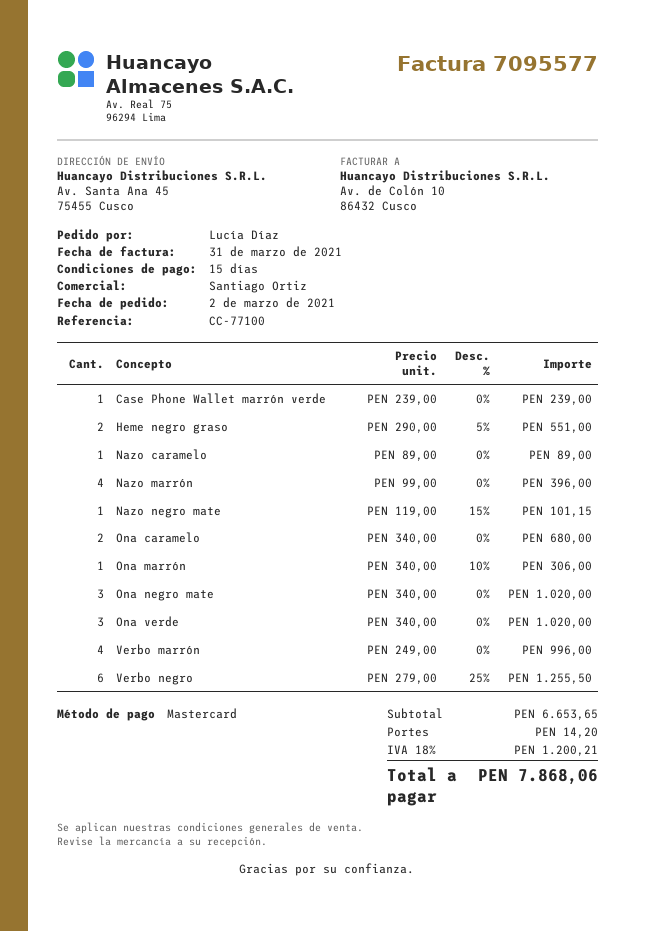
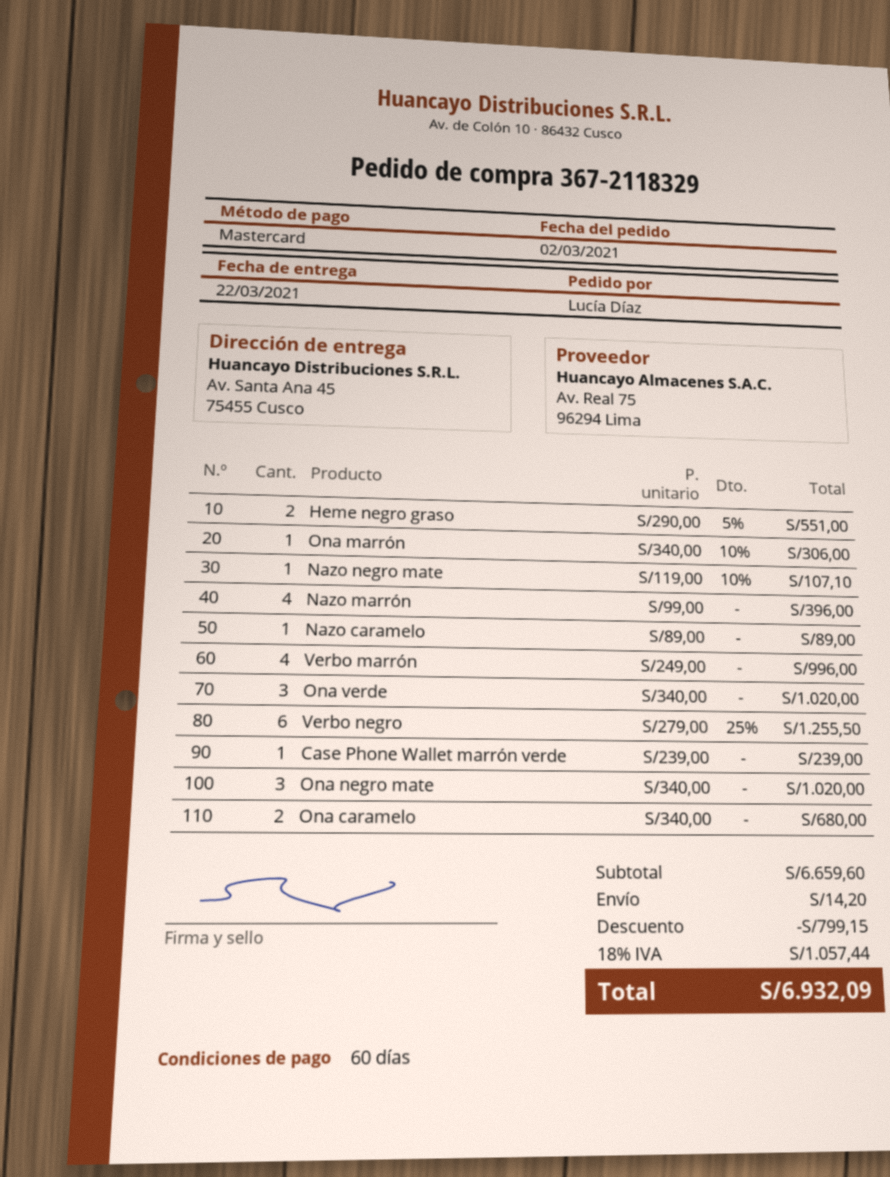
payment terms: 15 days -> 60 days
Nazo negro mate: 1 x 119.00 - 15% = 101.15 -> 1 x 119.00 - 10% = 107.10
subtotal: 6653.65 -> 6659.60
discount: none -> 799.15
tax: 18% = 1200.21 -> 18% = 1057.44
total: 7868.06 -> 6932.09

